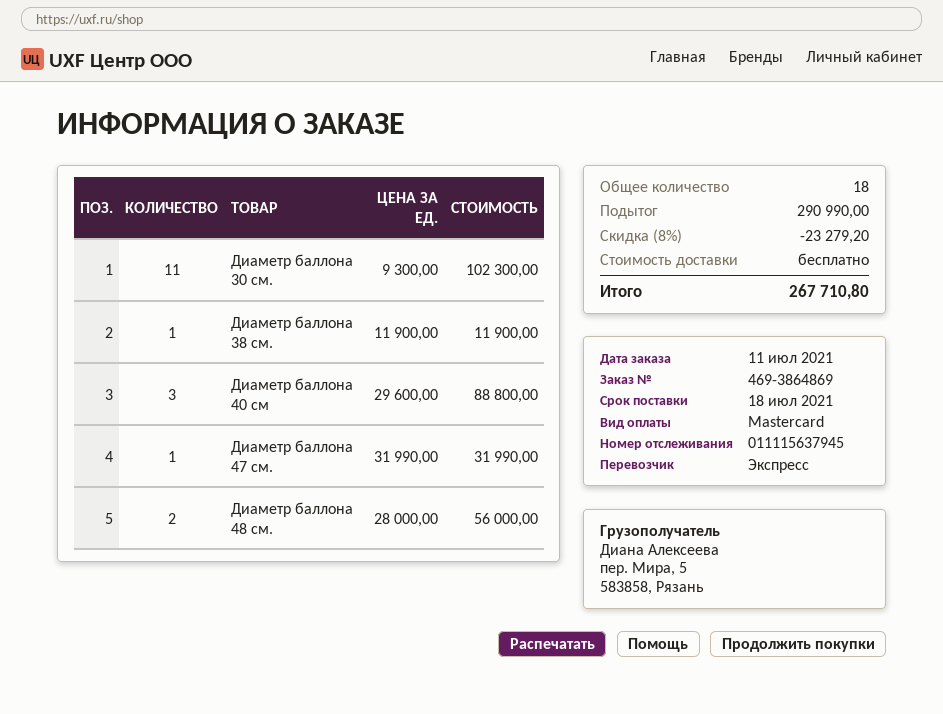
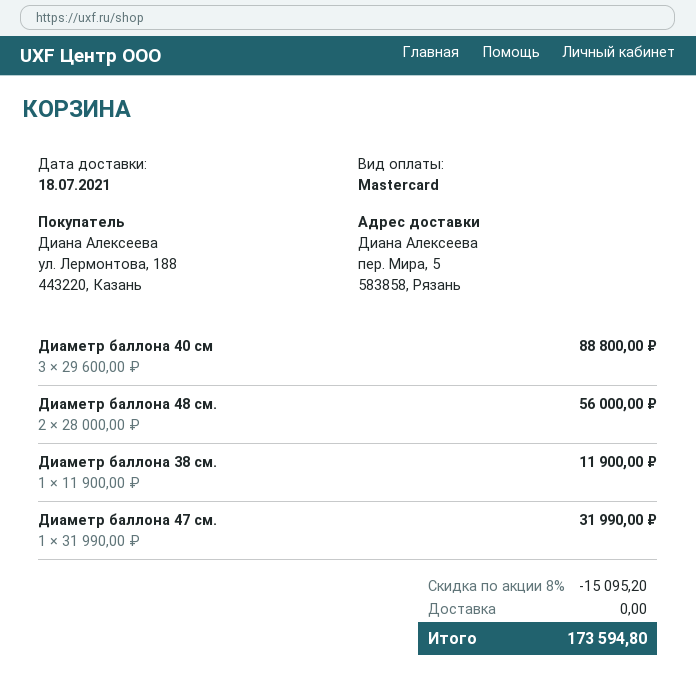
Диаметр баллона 30 см.: 11 x 9300.00 = 102300.00 -> none
discount: 8% = 23279.20 -> 8% = 15095.20
total: 267710.80 -> 173594.80

